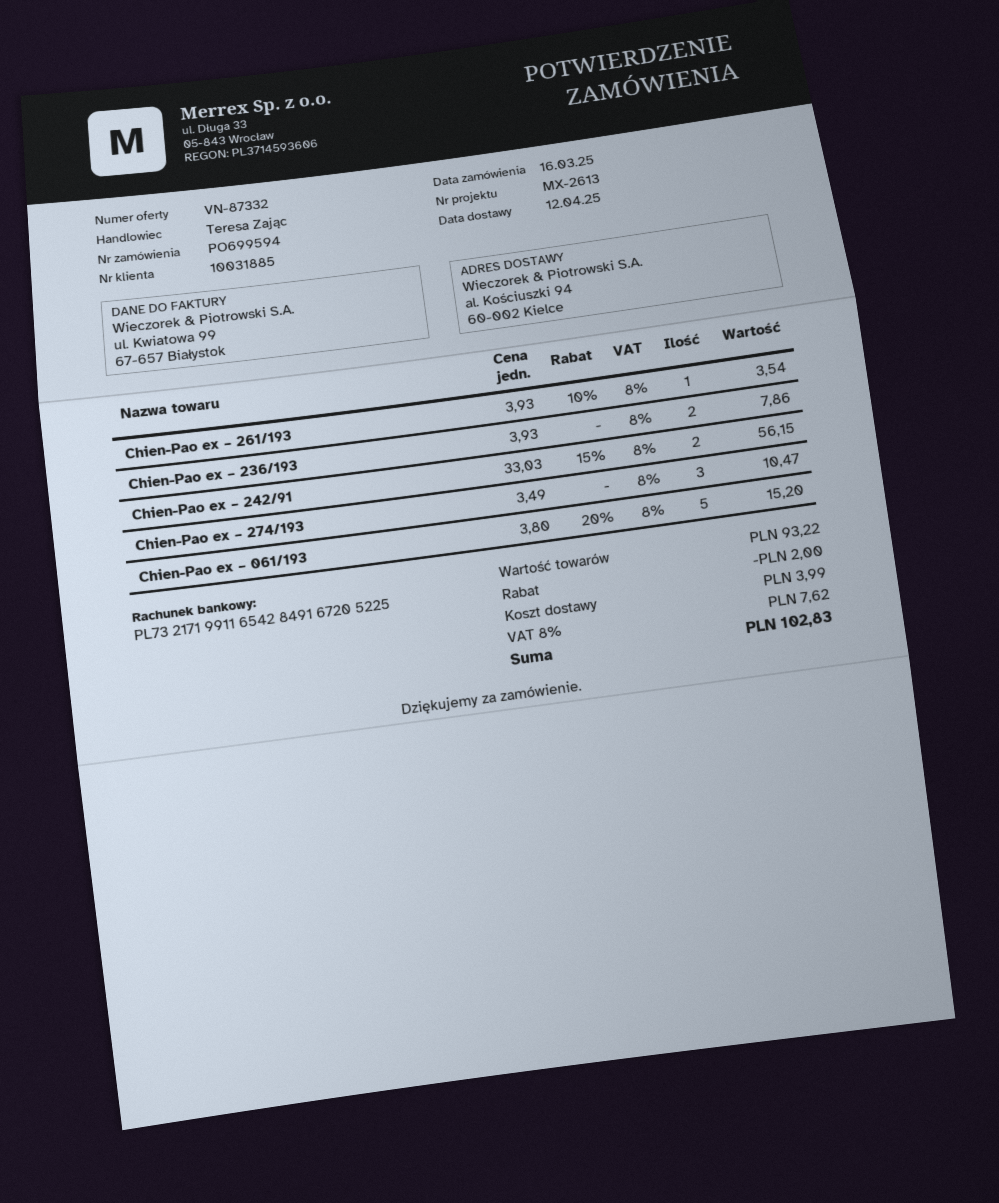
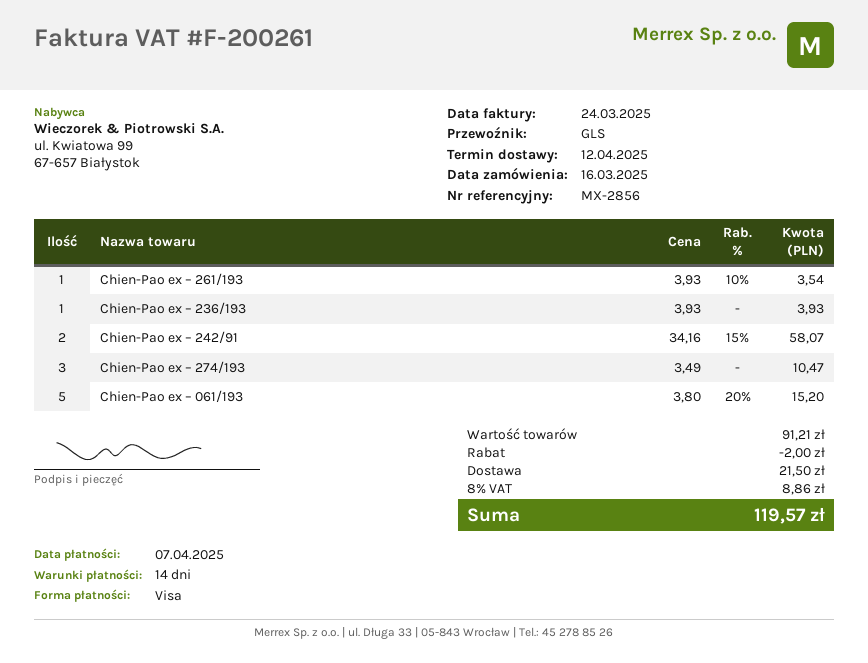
reference: MX-2613 -> MX-2856
Chien-Pao ex – 236/193: 2 x 3.93 = 7.86 -> 1 x 3.93 = 3.93
Chien-Pao ex – 242/91: 2 x 33.03 - 15% = 56.15 -> 2 x 34.16 - 15% = 58.07
subtotal: 93.22 -> 91.21
shipping: 3.99 -> 21.50
tax: 8% = 7.62 -> 8% = 8.86
total: 102.83 -> 119.57

